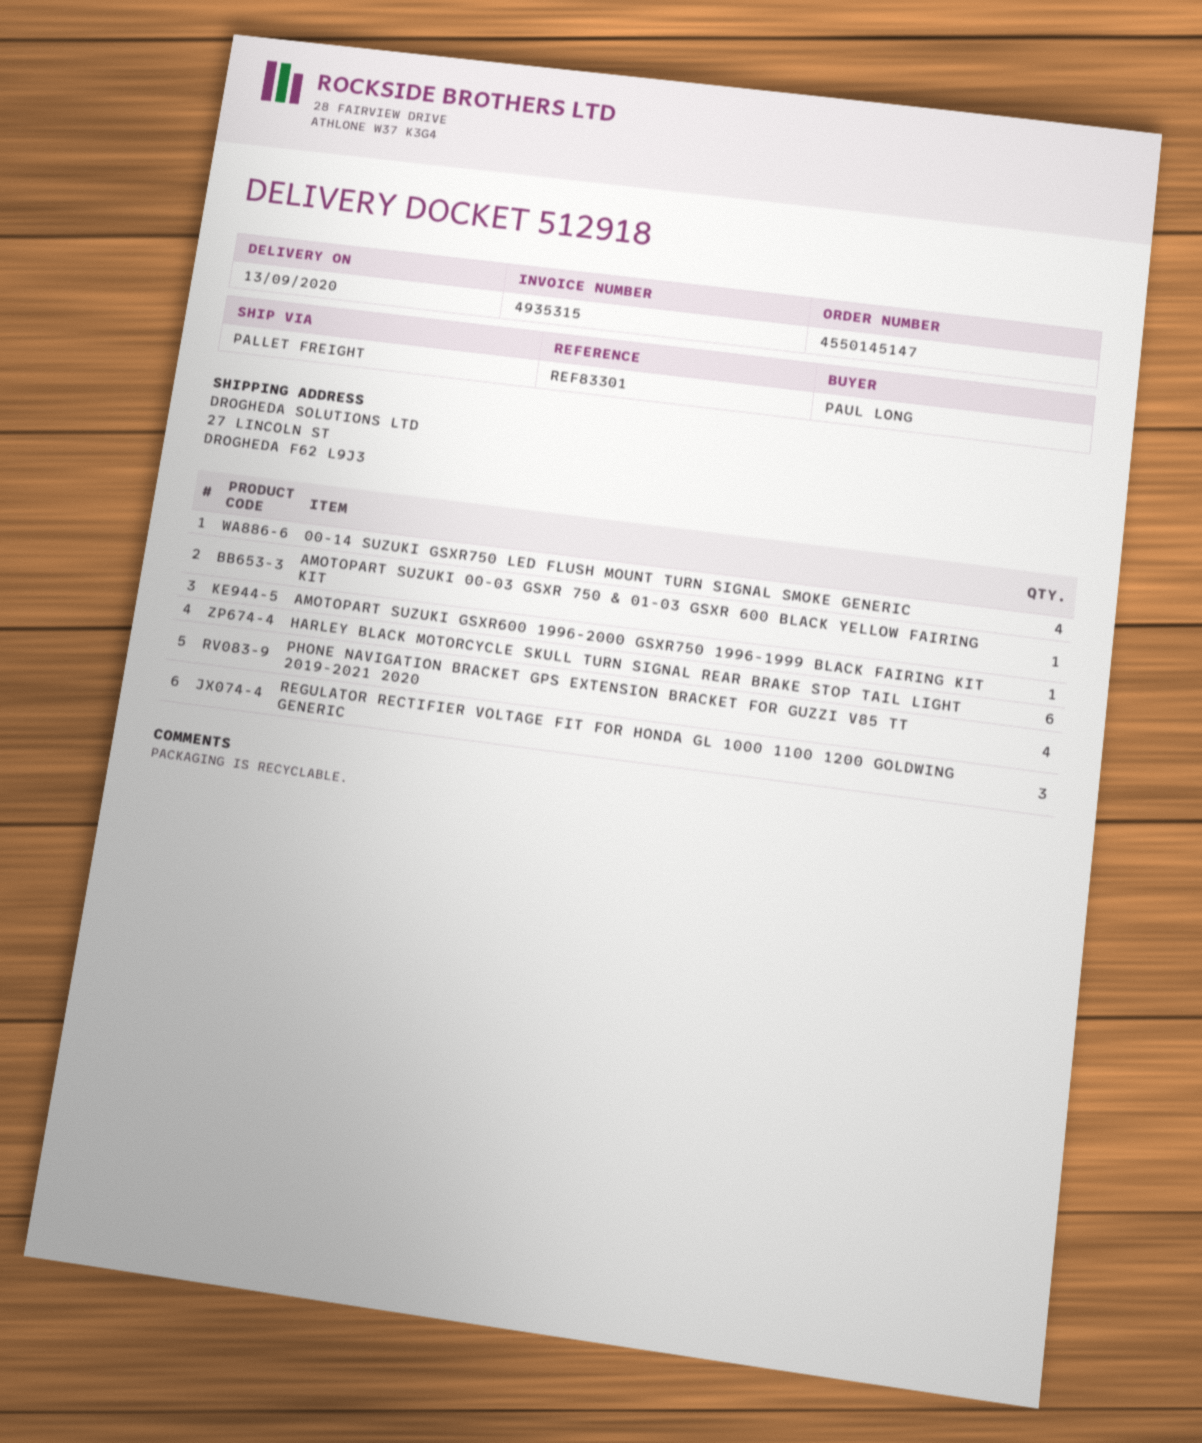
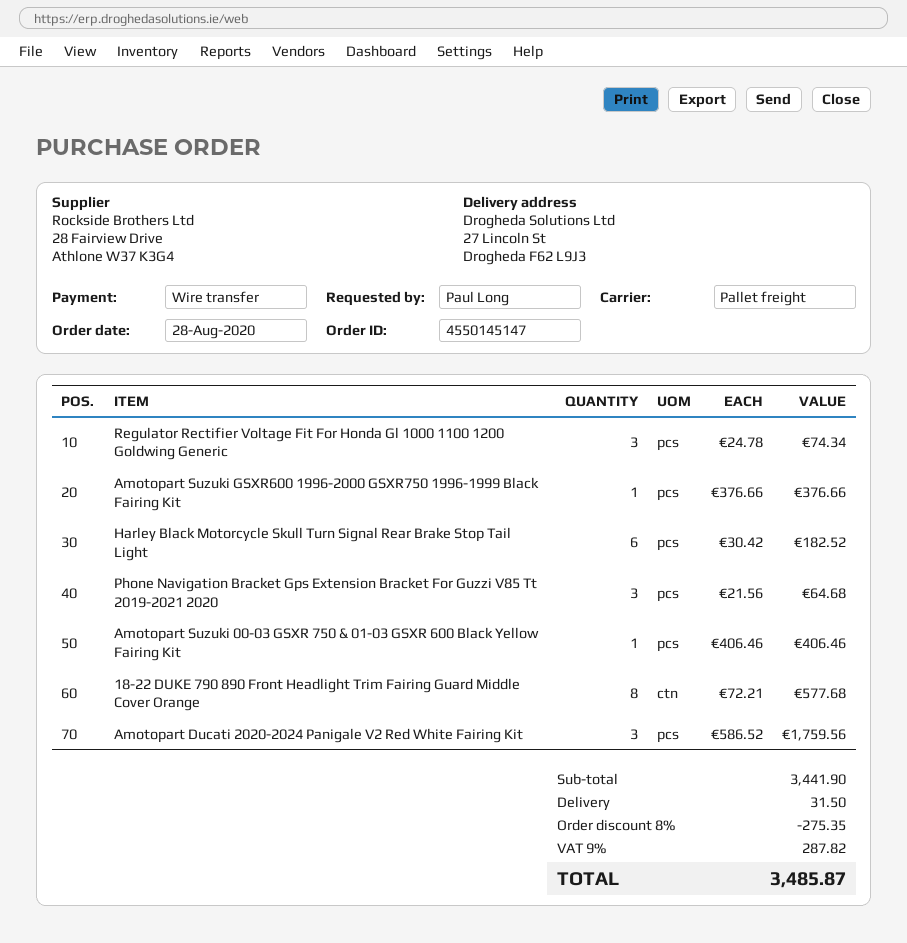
00-14 SUZUKI GSXR750 LED FLUSH MOUNT TURN SIGNAL SMOKE GENERIC: 4 -> none
PHONE NAVIGATION BRACKET GPS EXTENSION BRACKET FOR GUZZI V85 TT 2019-2021 2020: 4 -> 3
18-22 DUKE 790 890 Front Headlight Trim Fairing Guard Middle Cover Orange: none -> 8
Amotopart Ducati 2020-2024 Panigale V2 Red White Fairing Kit: none -> 3

